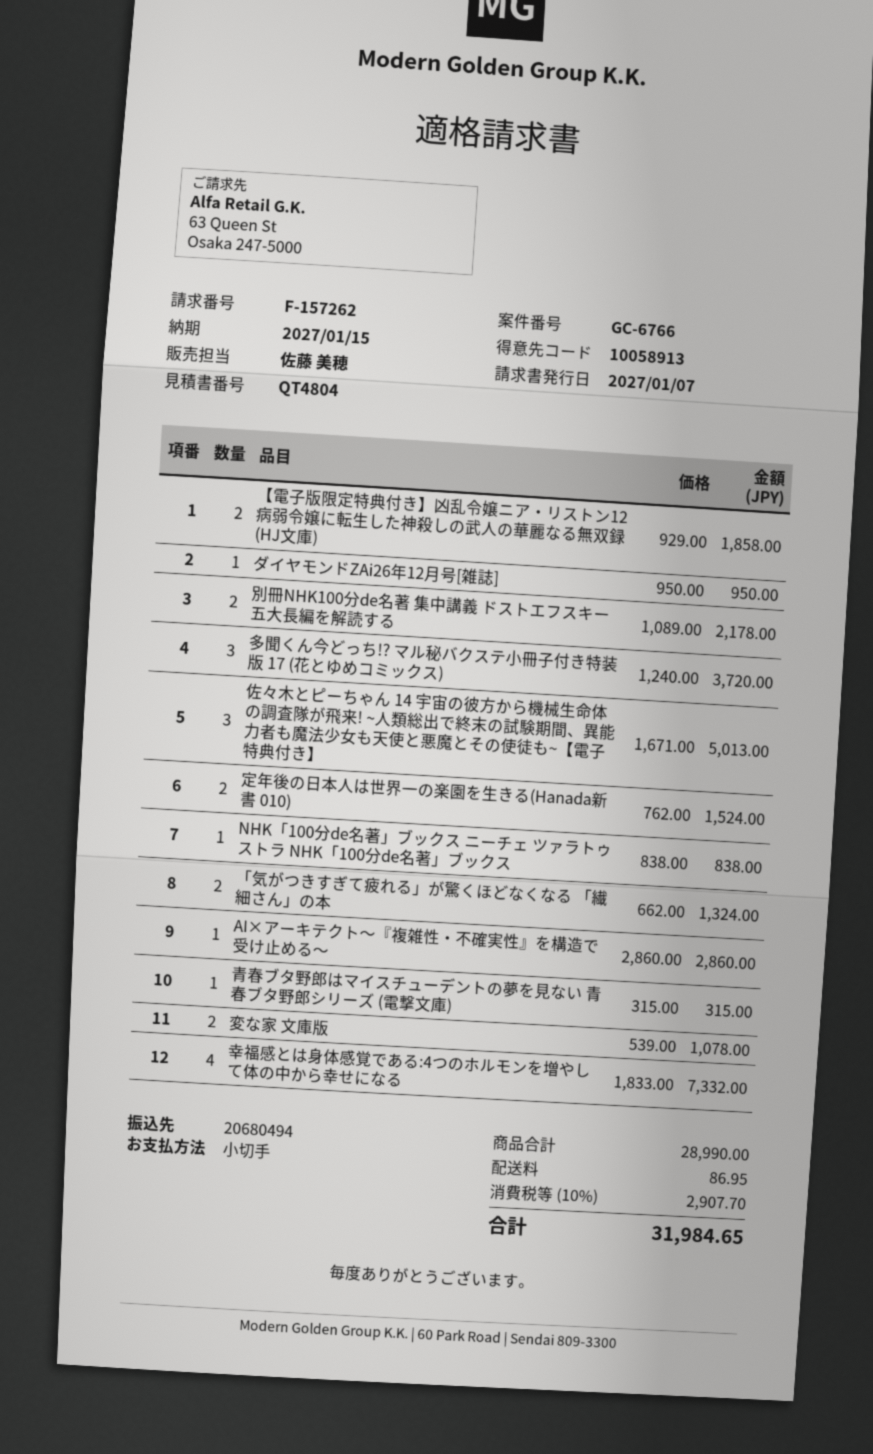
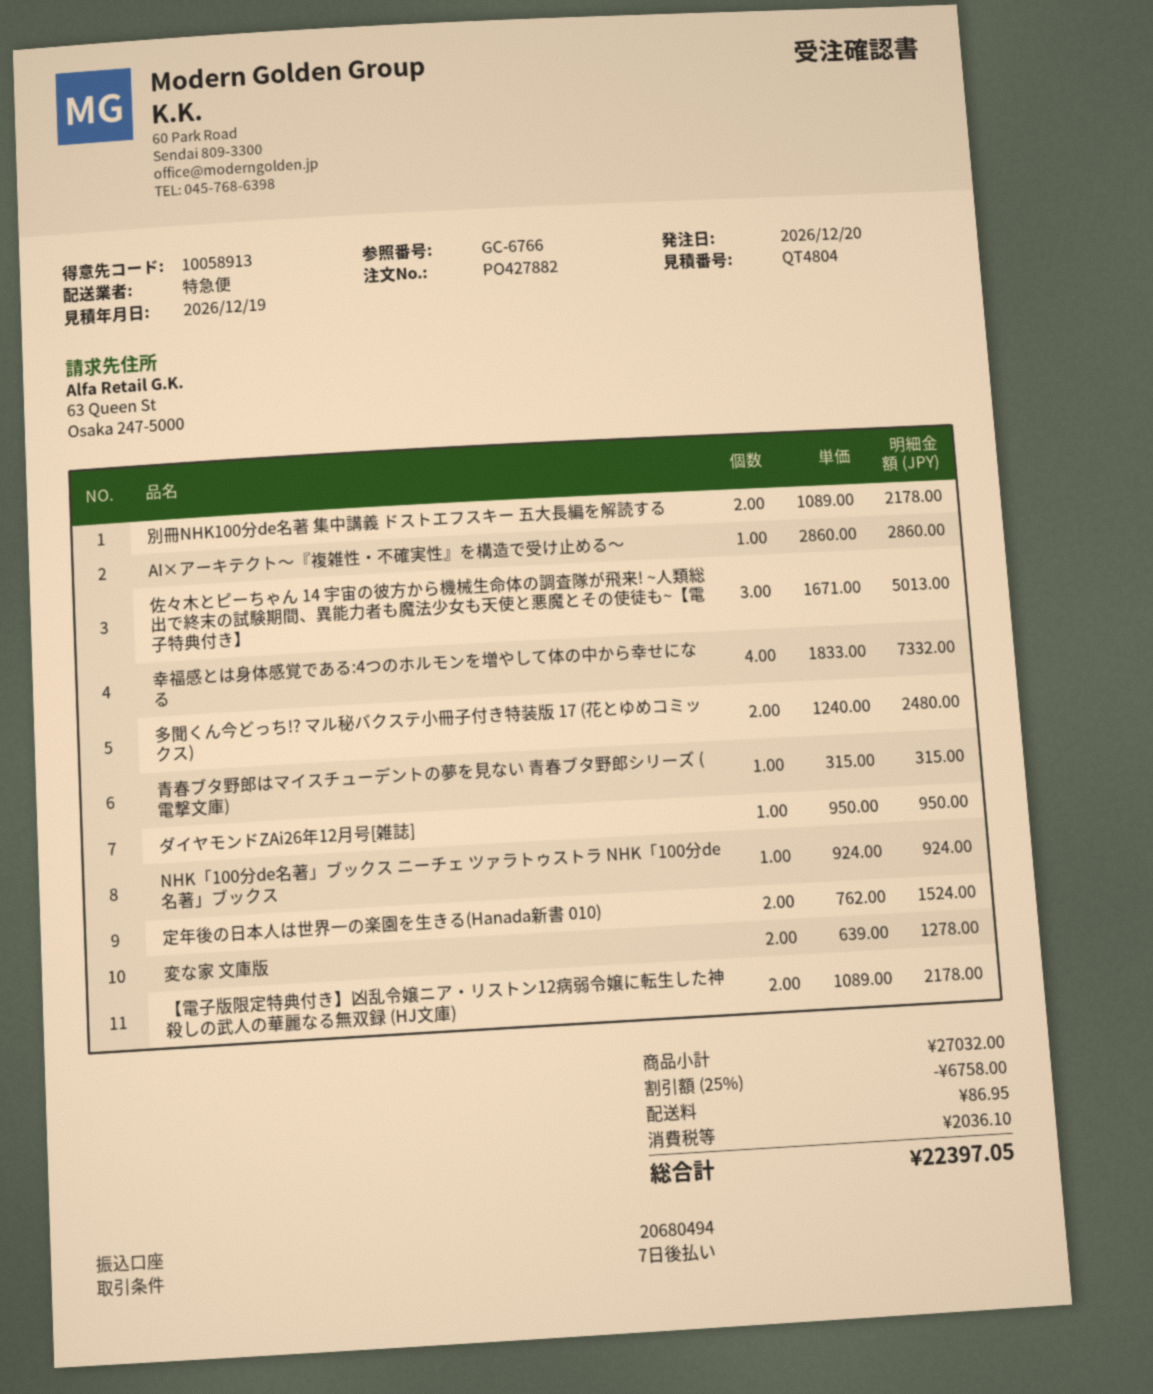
【電子版限定特典付き】凶乱令嬢ニア・リストン12病弱令嬢に転生した神殺しの武人の華麗なる無双録 (HJ文庫): 2 x 929.00 = 1858.00 -> 2 x 1089.00 = 2178.00
多聞くん今どっち!? マル秘バクステ小冊子付き特装版 17 (花とゆめコミックス): 3 x 1240.00 = 3720.00 -> 2 x 1240.00 = 2480.00
NHK「100分de名著」ブックス ニーチェ ツァラトゥストラ NHK「100分de名著」ブックス: 1 x 838.00 = 838.00 -> 1 x 924.00 = 924.00
「気がつきすぎて疲れる」が驚くほどなくなる 「繊細さん」の本: 2 x 662.00 = 1324.00 -> none
変な家 文庫版: 2 x 539.00 = 1078.00 -> 2 x 639.00 = 1278.00
subtotal: 28990.00 -> 27032.00
discount: none -> 25% = 6758.00
tax: 2907.70 -> 2036.10
total: 31984.65 -> 22397.05

